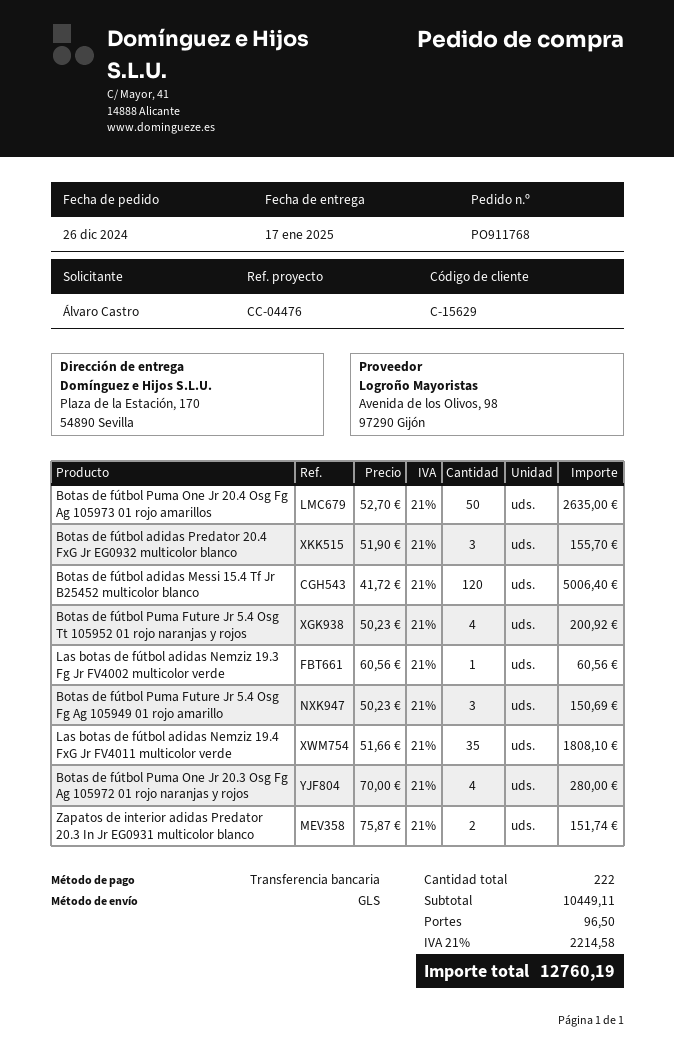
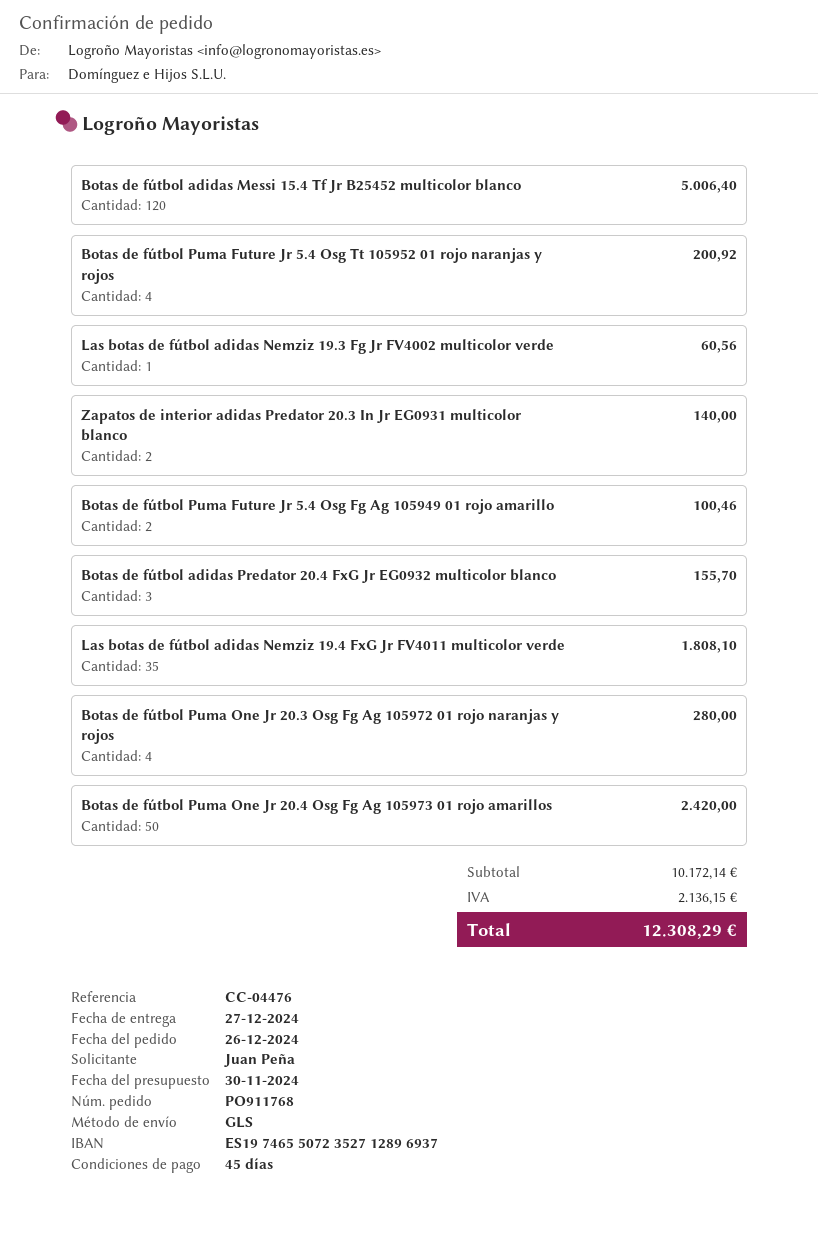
delivery date: 2025-01-17 -> 2024-12-27
ordered by: Álvaro Castro -> Juan Peña
Botas de fútbol Puma One Jr 20.4 Osg Fg Ag 105973 01 rojo amarillos: 50 for 2635.00 -> 50 for 2420.00
Botas de fútbol Puma Future Jr 5.4 Osg Fg Ag 105949 01 rojo amarillo: 3 for 150.69 -> 2 for 100.46
Zapatos de interior adidas Predator 20.3 In Jr EG0931 multicolor blanco: 2 for 151.74 -> 2 for 140.00
subtotal: 10449.11 -> 10172.14
shipping: 96.50 -> none
tax: 2214.58 -> 2136.15
total: 12760.19 -> 12308.29

